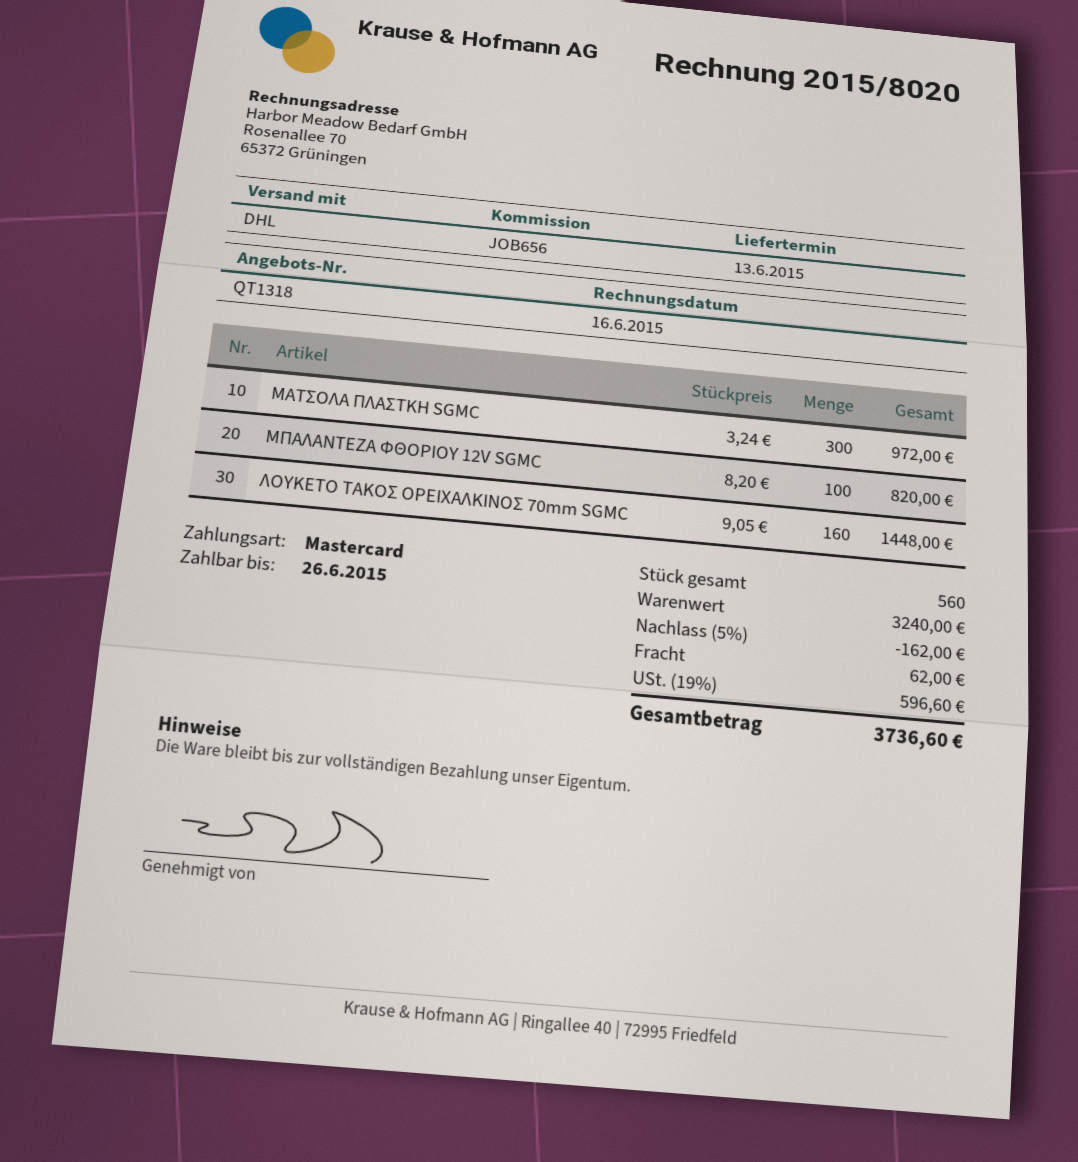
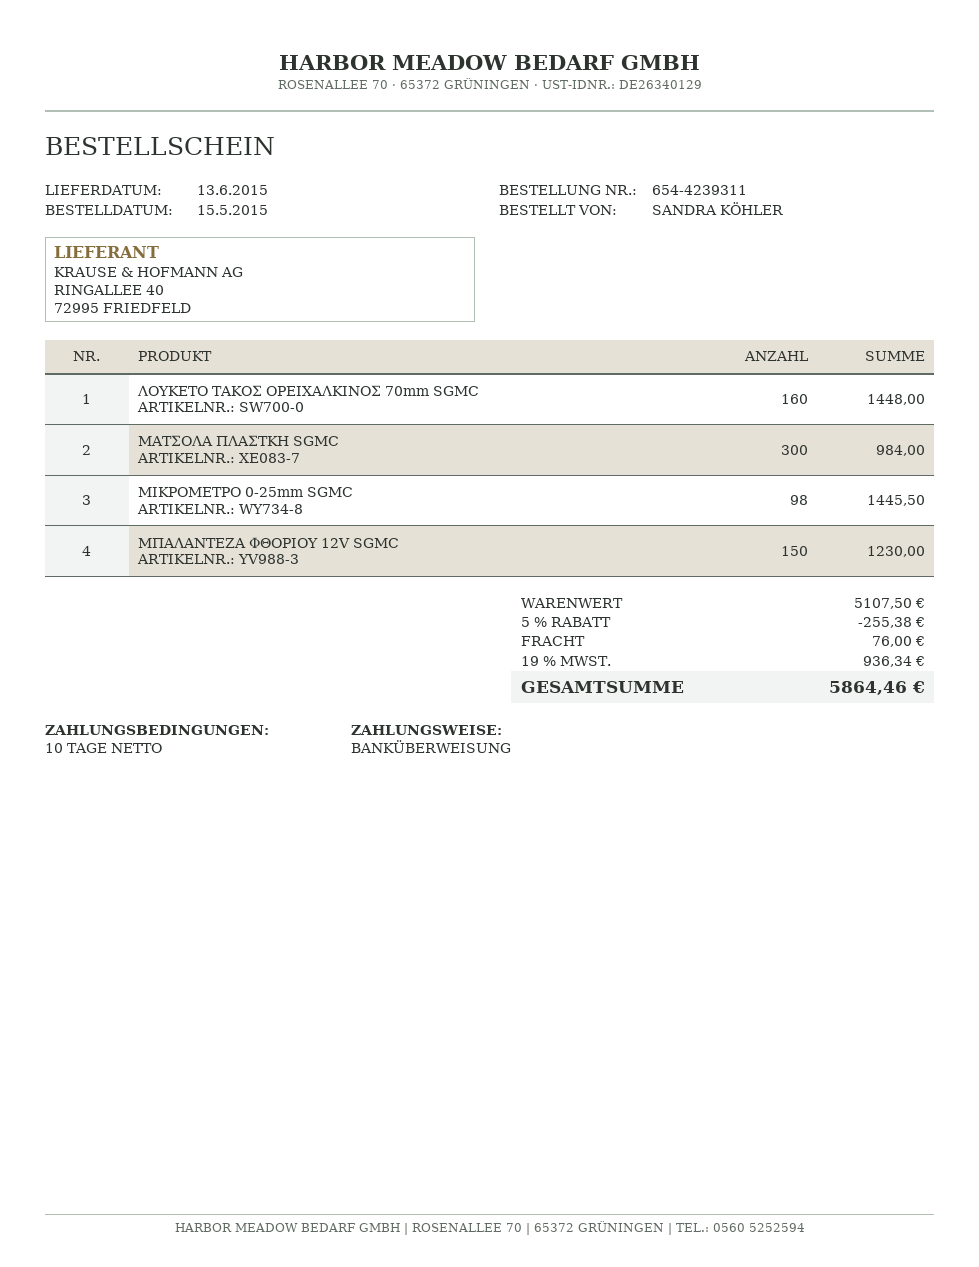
payment method: Mastercard -> bank transfer
ΜΑΤΣΟΛΑ ΠΛΑΣΤΚΗ SGMC: 300 for 972.00 -> 300 for 984.00
ΜΠΑΛΑΝΤΕΖΑ ΦΘΟΡΙΟΥ 12V SGMC: 100 for 820.00 -> 150 for 1230.00
ΜΙΚΡΟΜΕΤΡΟ 0-25mm SGMC: none -> 98 for 1445.50
subtotal: 3240.00 -> 5107.50
discount: 5% = 162.00 -> 5% = 255.38
shipping: 62.00 -> 76.00
tax: 19% = 596.60 -> 19% = 936.34
total: 3736.60 -> 5864.46

